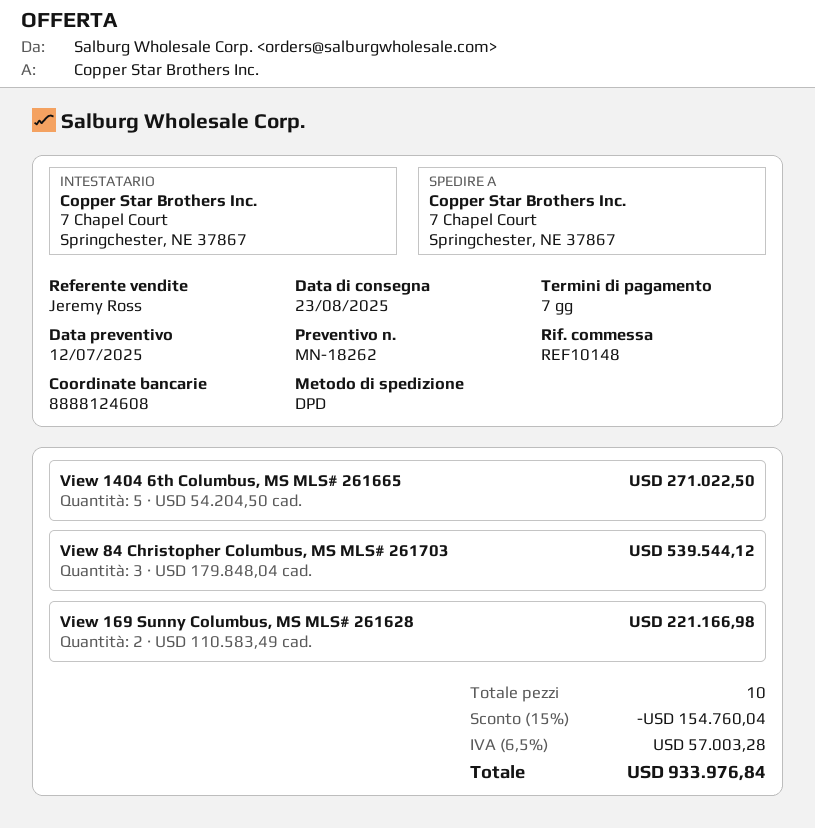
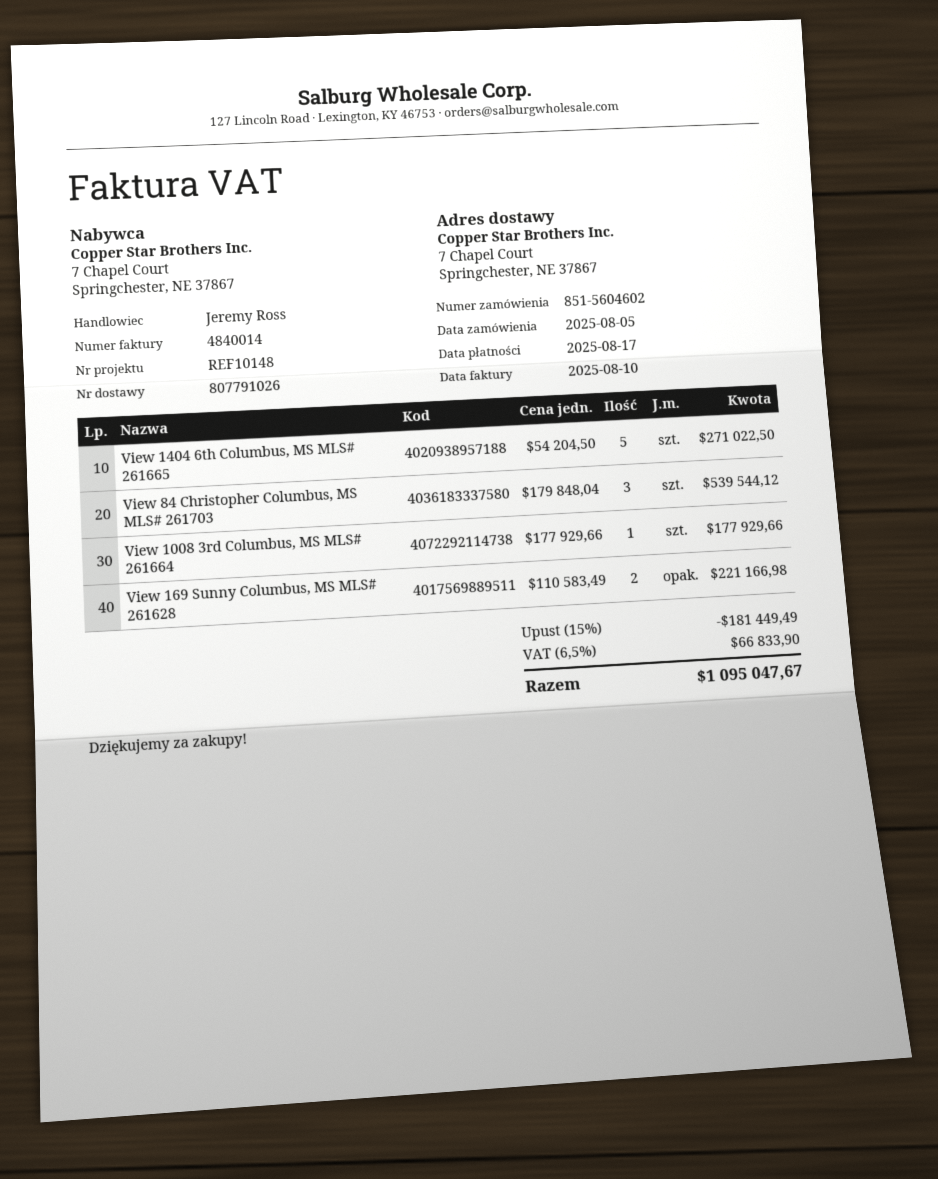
View 1008 3rd Columbus, MS MLS# 261664: none -> 1 x 177929.66 = 177929.66
discount: 15% = 154760.04 -> 15% = 181449.49
tax: 6.5% = 57003.28 -> 6.5% = 66833.90
total: 933976.84 -> 1095047.67

